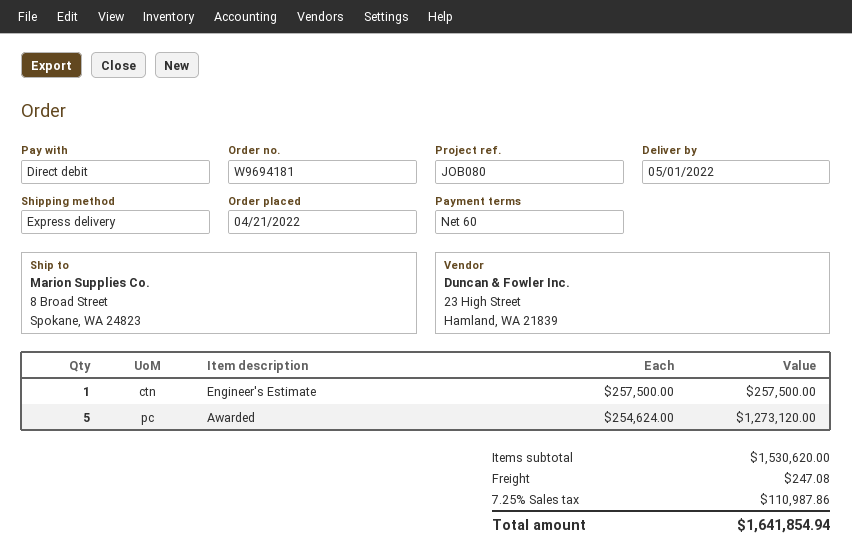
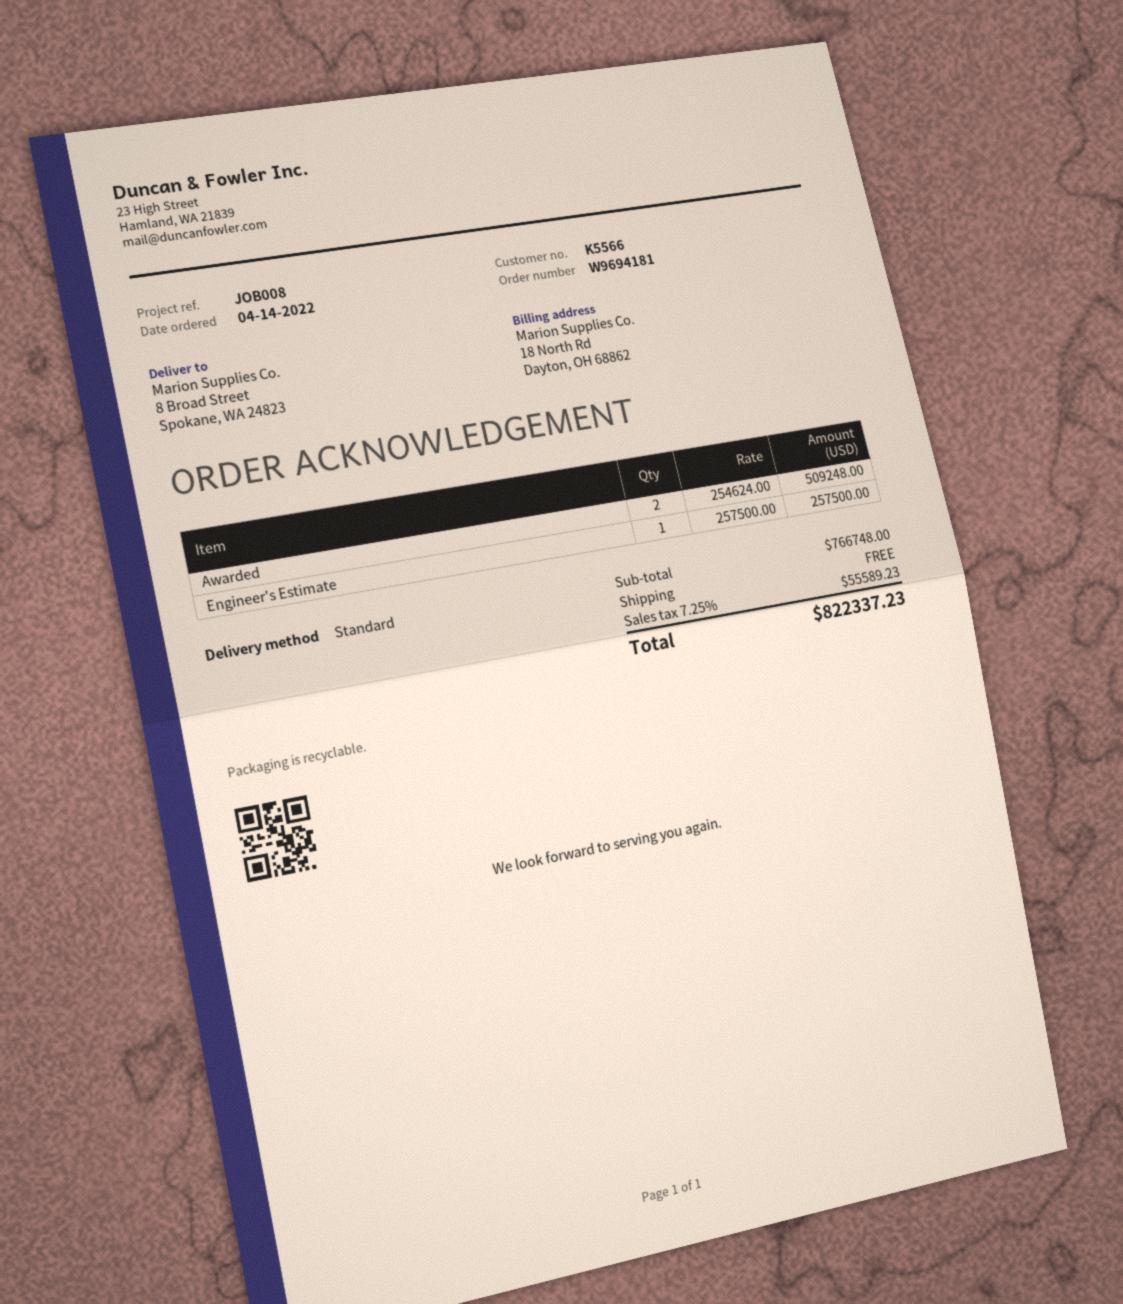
order date: 2022-04-21 -> 2022-04-14
reference: JOB080 -> JOB008
shipping method: express -> standard
Awarded: 5 x 254624.00 = 1273120.00 -> 2 x 254624.00 = 509248.00
subtotal: 1530620.00 -> 766748.00
shipping: 247.08 -> 0.00
tax: 7.25% = 110987.86 -> 7.25% = 55589.23
total: 1641854.94 -> 822337.23

